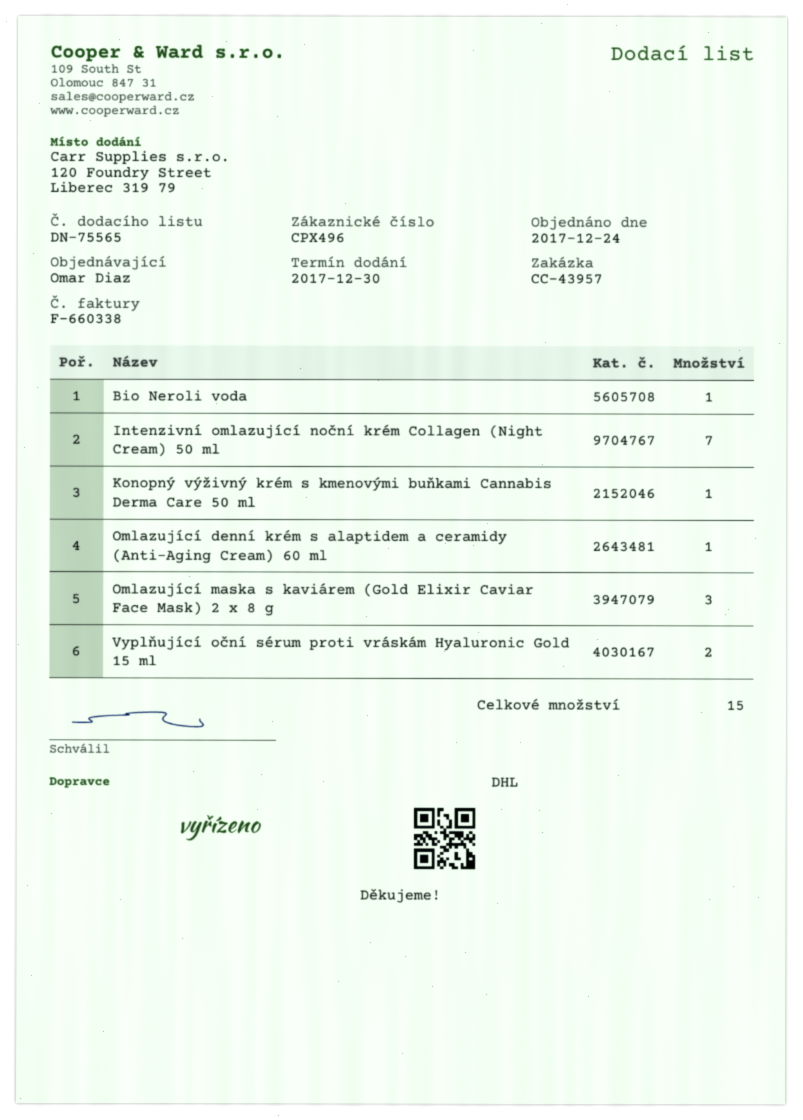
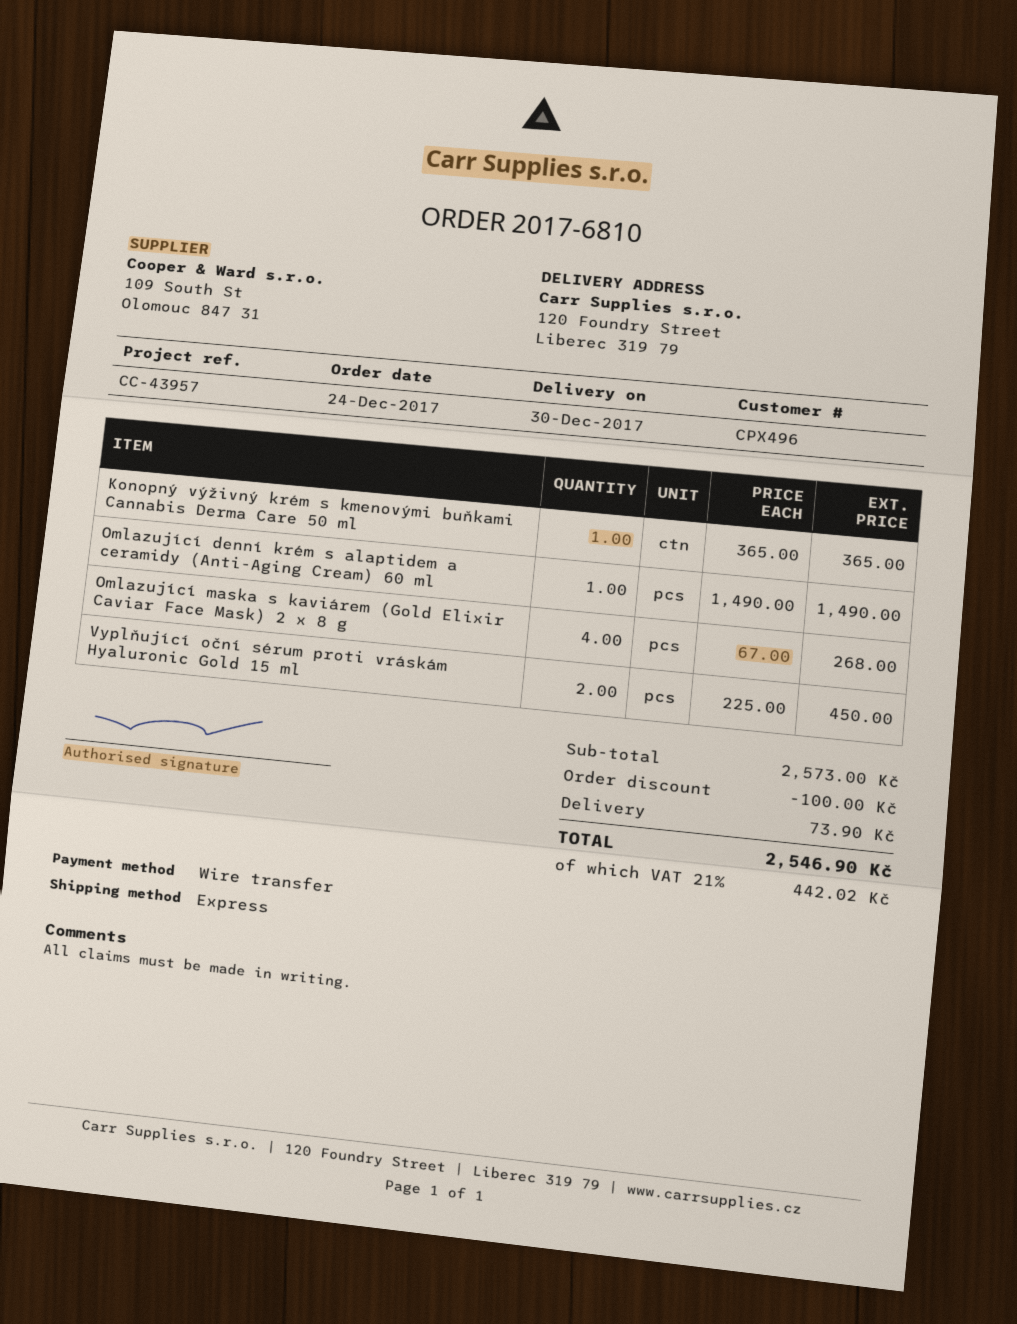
shipping method: DHL -> express
Bio Neroli voda: 1 -> none
Intenzivní omlazující noční krém Collagen (Night Cream) 50 ml: 7 -> none
Omlazující maska s kaviárem (Gold Elixir Caviar Face Mask) 2 x 8 g: 3 -> 4

